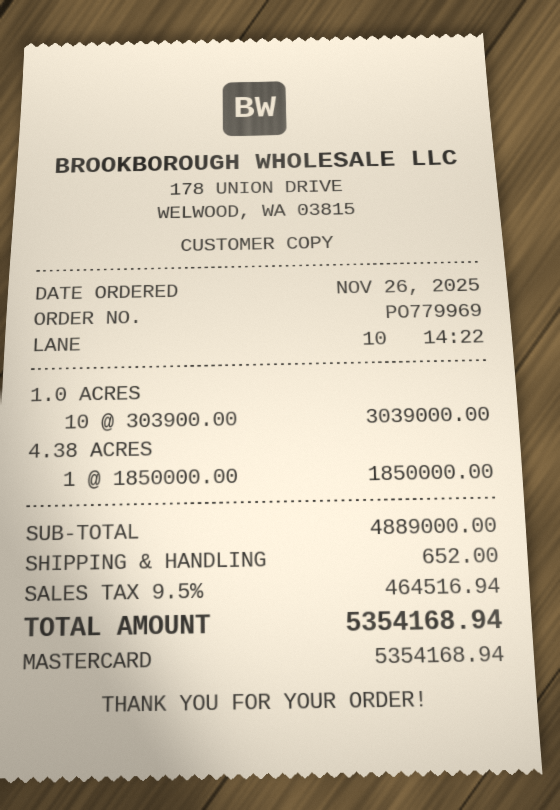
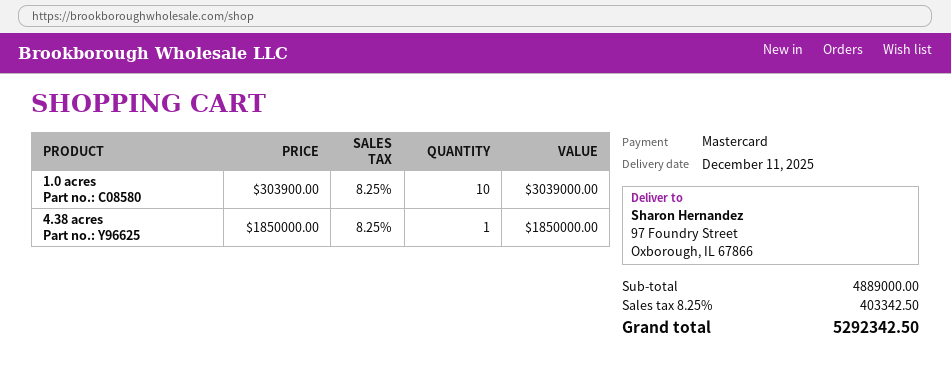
shipping: 652.00 -> none
tax: 9.5% = 464516.94 -> 8.25% = 403342.50
total: 5354168.94 -> 5292342.50

